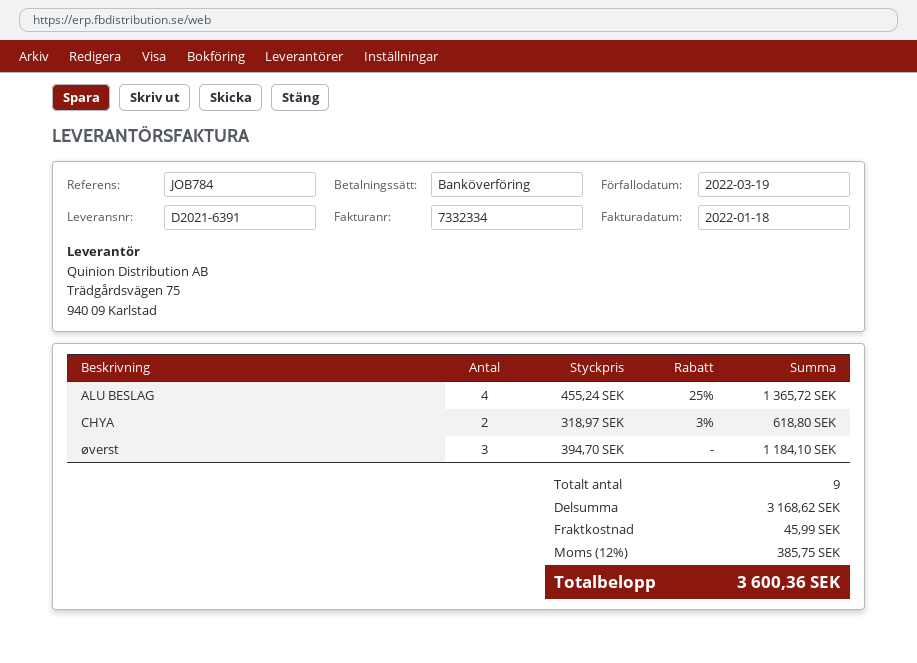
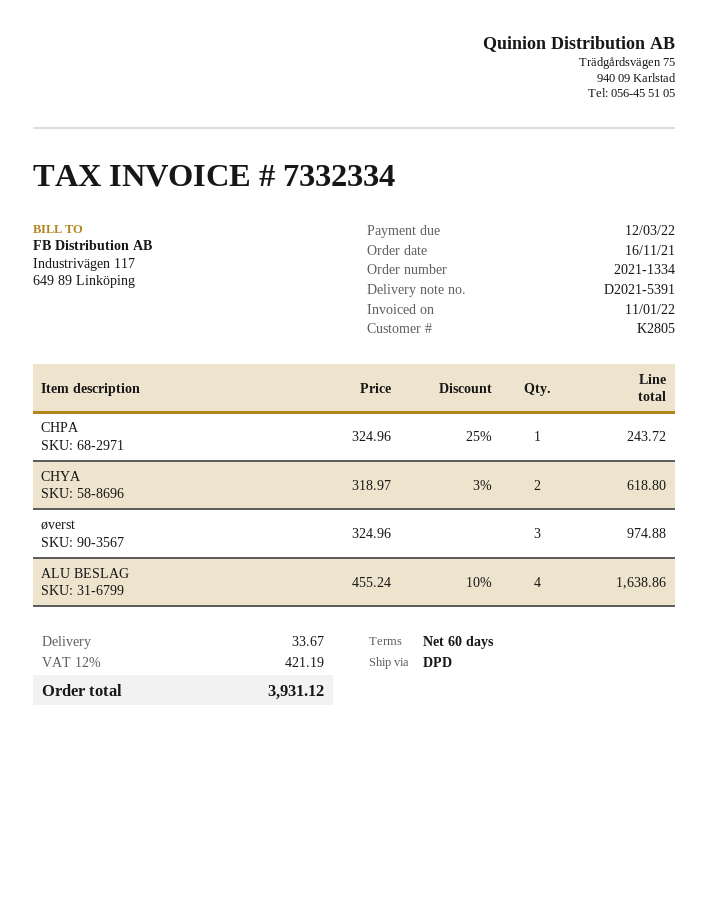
delivery note number: D2021-6391 -> D2021-5391
invoice date: 2022-01-18 -> 2022-01-11
due date: 2022-03-19 -> 2022-03-12
ALU BESLAG: 4 x 455.24 - 25% = 1365.72 -> 4 x 455.24 - 10% = 1638.86
øverst: 3 x 394.70 = 1184.10 -> 3 x 324.96 = 974.88
CHPA: none -> 1 x 324.96 - 25% = 243.72
shipping: 45.99 -> 33.67
tax: 12% = 385.75 -> 12% = 421.19
total: 3600.36 -> 3931.12

